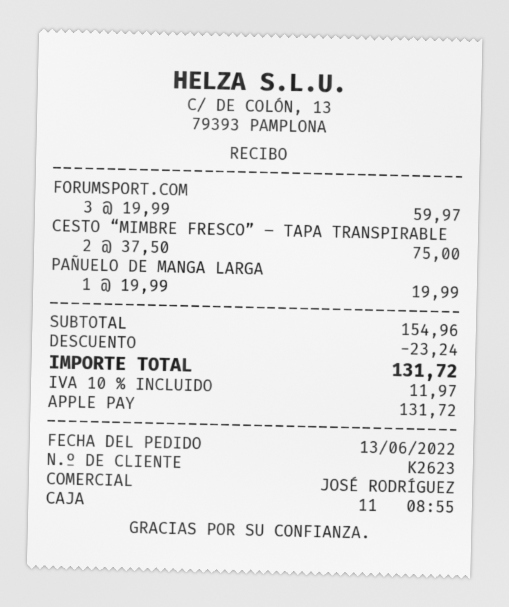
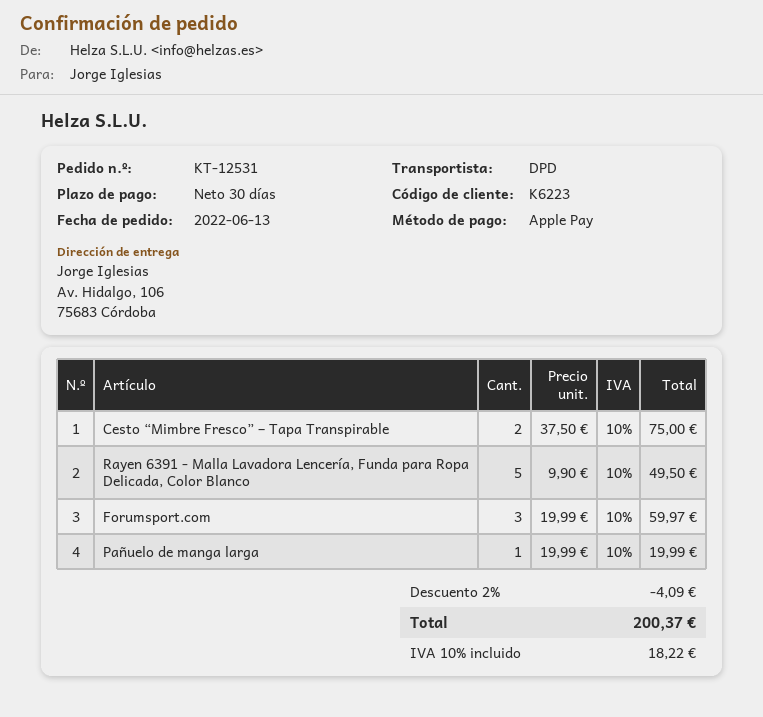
customer number: K2623 -> K6223
Rayen 6391 - Malla Lavadora Lencería, Funda para Ropa Delicada, Color Blanco: none -> 5 x 9.90 = 49.50
discount: 23.24 -> 4.09
tax: 10% = 11.97 -> 10% = 18.22
total: 131.72 -> 200.37

